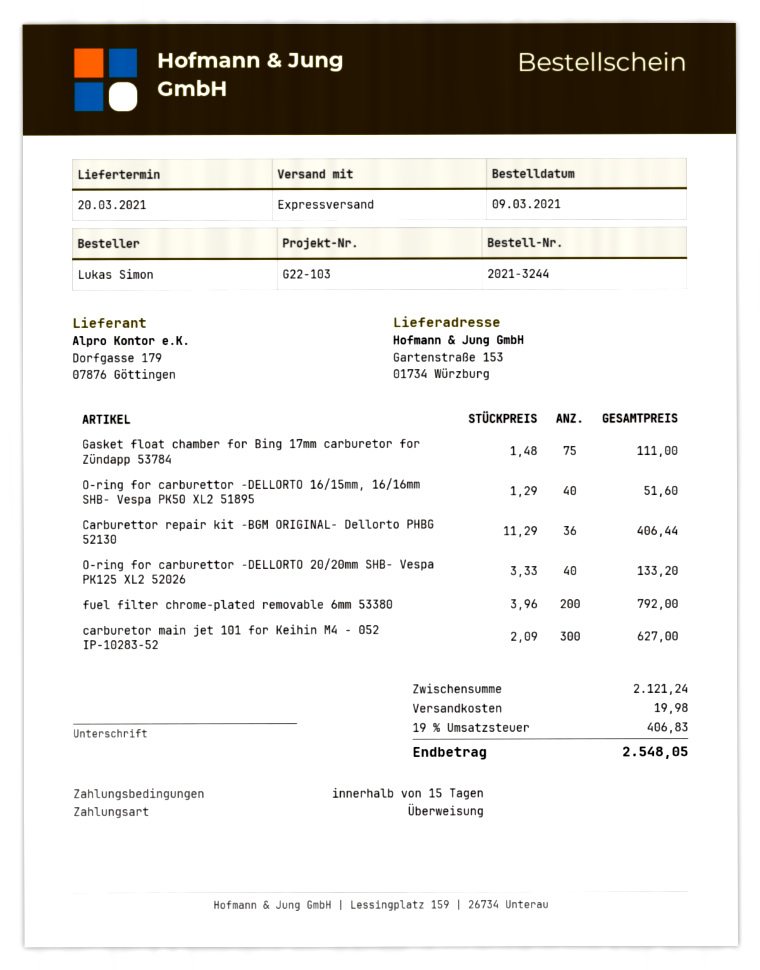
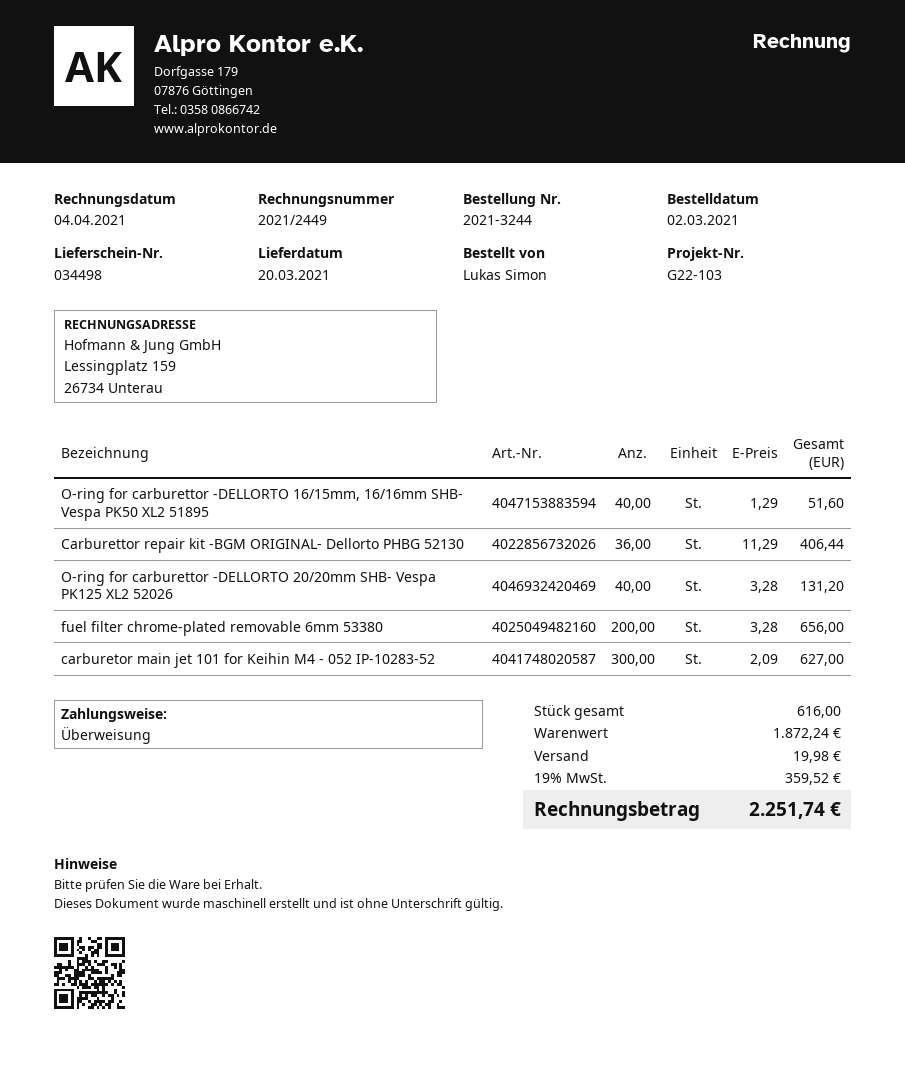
order date: 2021-03-09 -> 2021-03-02
Gasket float chamber for Bing 17mm carburetor for Zündapp 53784: 75 x 1.48 = 111.00 -> none
O-ring for carburettor -DELLORTO 20/20mm SHB- Vespa PK125 XL2 52026: 40 x 3.33 = 133.20 -> 40 x 3.28 = 131.20
fuel filter chrome-plated removable 6mm 53380: 200 x 3.96 = 792.00 -> 200 x 3.28 = 656.00
subtotal: 2121.24 -> 1872.24
tax: 19% = 406.83 -> 19% = 359.52
total: 2548.05 -> 2251.74

